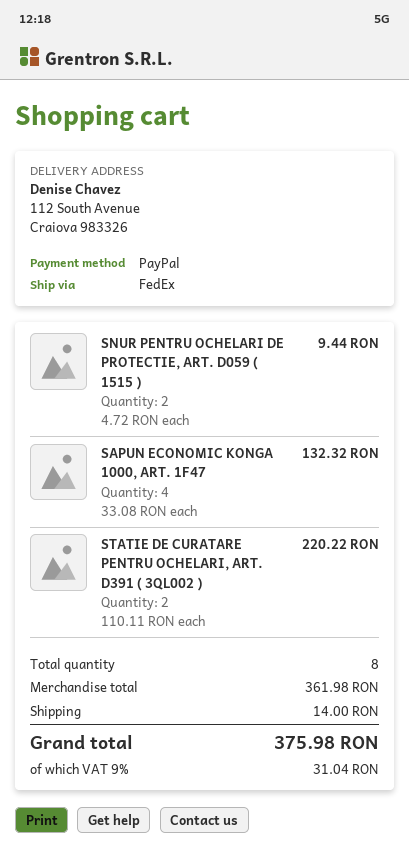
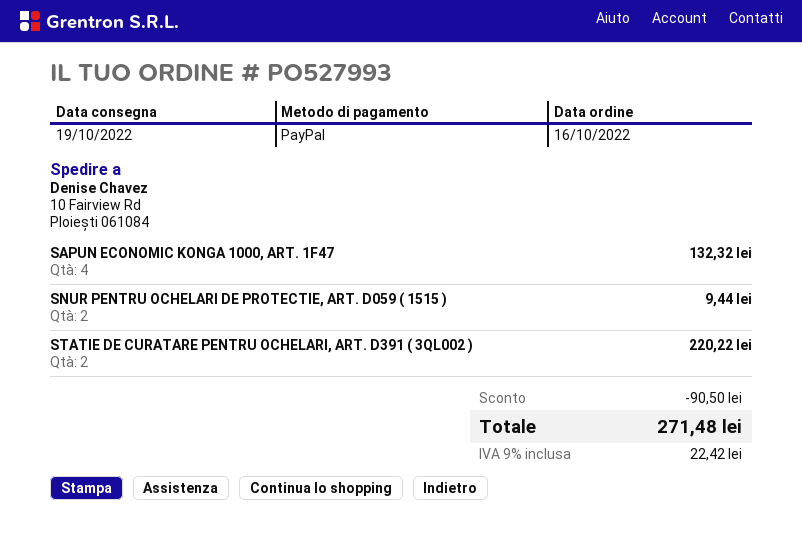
ship to: 112 South Avenue, Craiova 983326 -> 10 Fairview Rd, Ploiești 061084
discount: none -> 90.50
shipping: 14.00 -> none
tax: 9% = 31.04 -> 9% = 22.42
total: 375.98 -> 271.48

